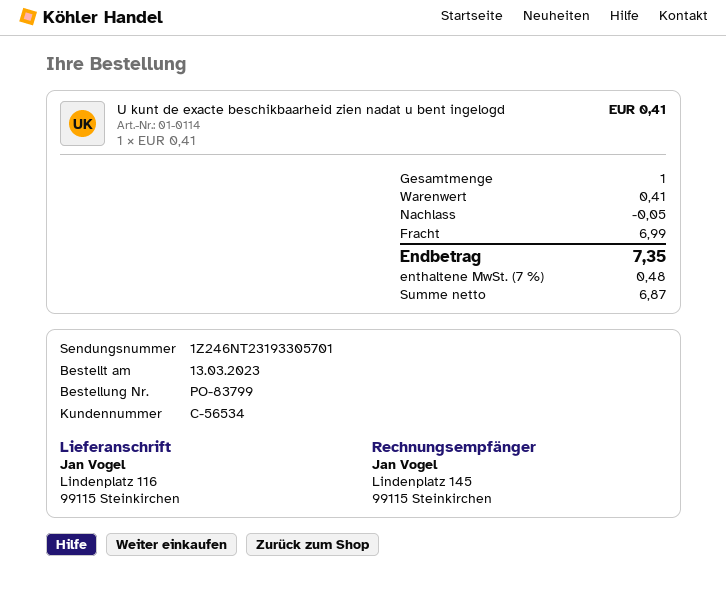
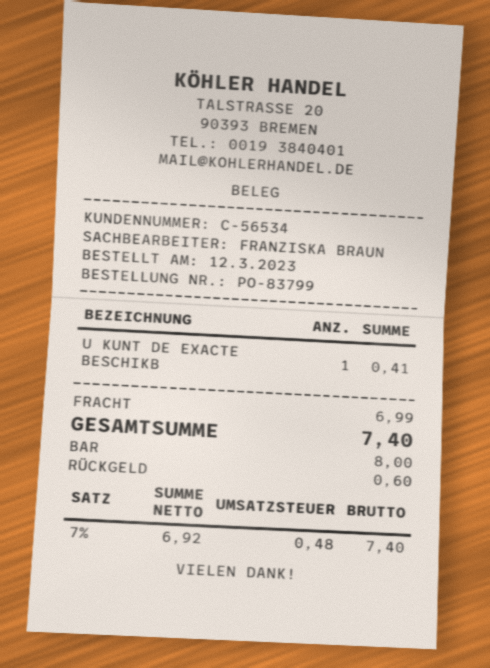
order date: 2023-03-13 -> 2023-03-12
discount: 0.05 -> none
net: 6.87 -> 6.92
total: 7.35 -> 7.40

